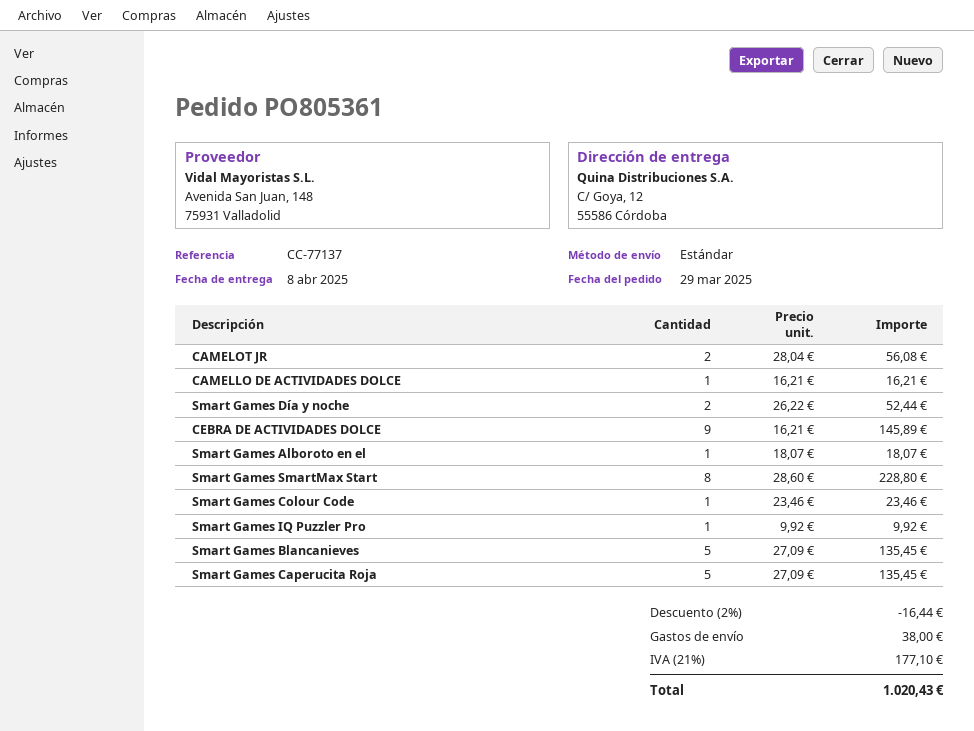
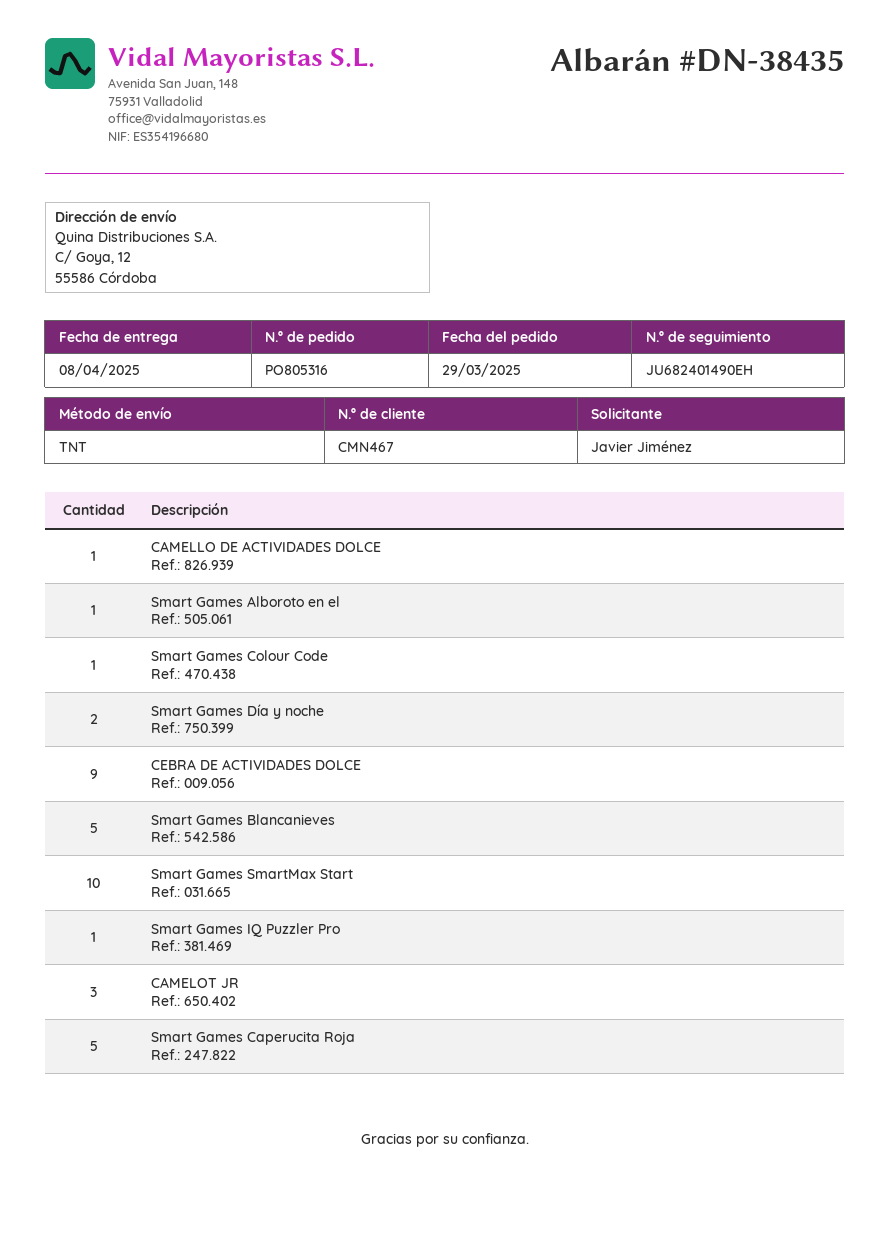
order number: PO805361 -> PO805316
shipping method: standard -> TNT
CAMELOT JR: 2 -> 3
Smart Games SmartMax Start: 8 -> 10

